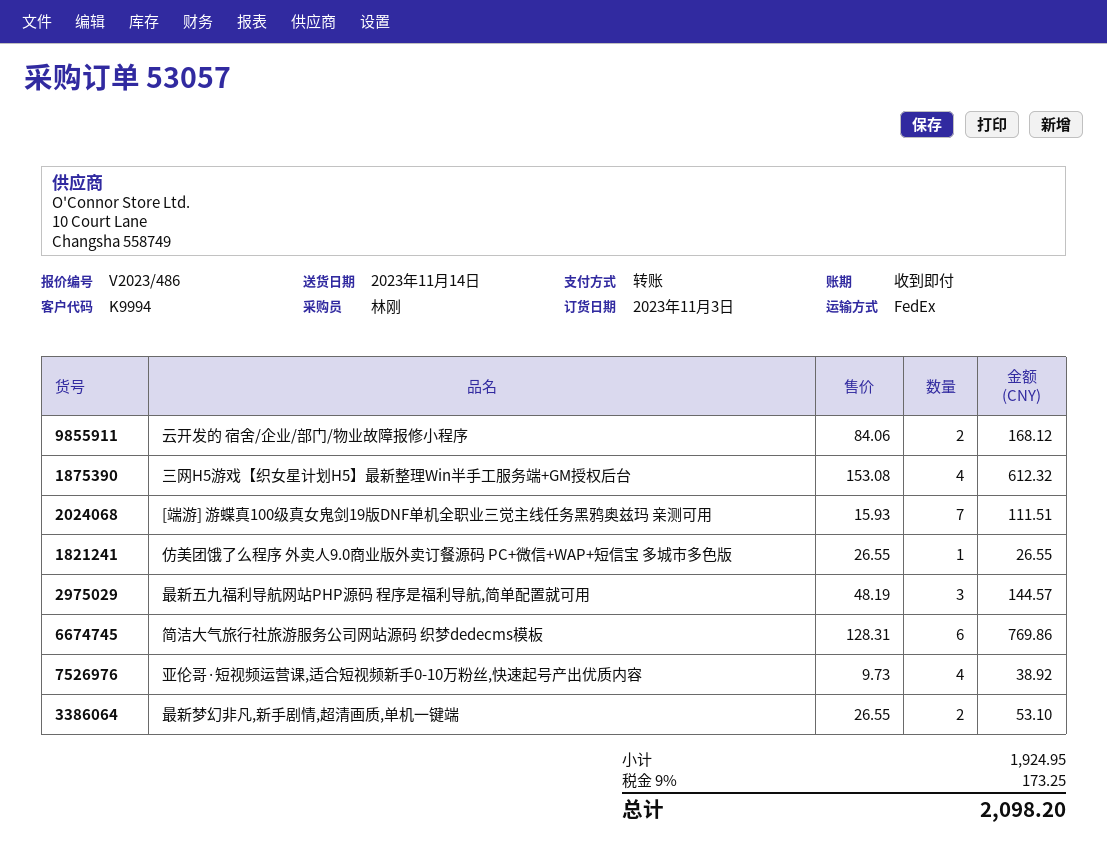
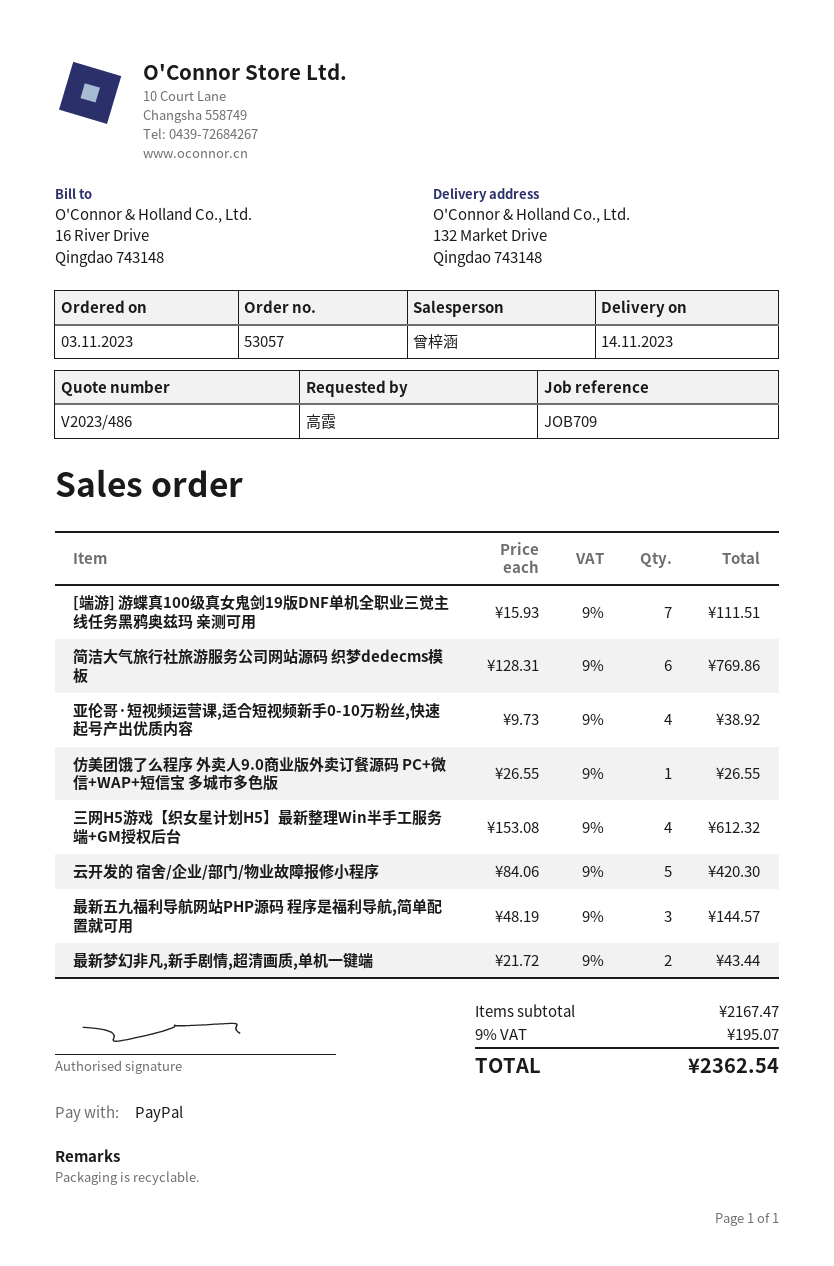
ordered by: 林刚 -> 高霞
payment method: bank transfer -> PayPal
云开发的 宿舍/企业/部门/物业故障报修小程序: 2 x 84.06 = 168.12 -> 5 x 84.06 = 420.30
最新梦幻非凡,新手剧情,超清画质,单机一键端: 2 x 26.55 = 53.10 -> 2 x 21.72 = 43.44
subtotal: 1924.95 -> 2167.47
tax: 9% = 173.25 -> 9% = 195.07
total: 2098.20 -> 2362.54

